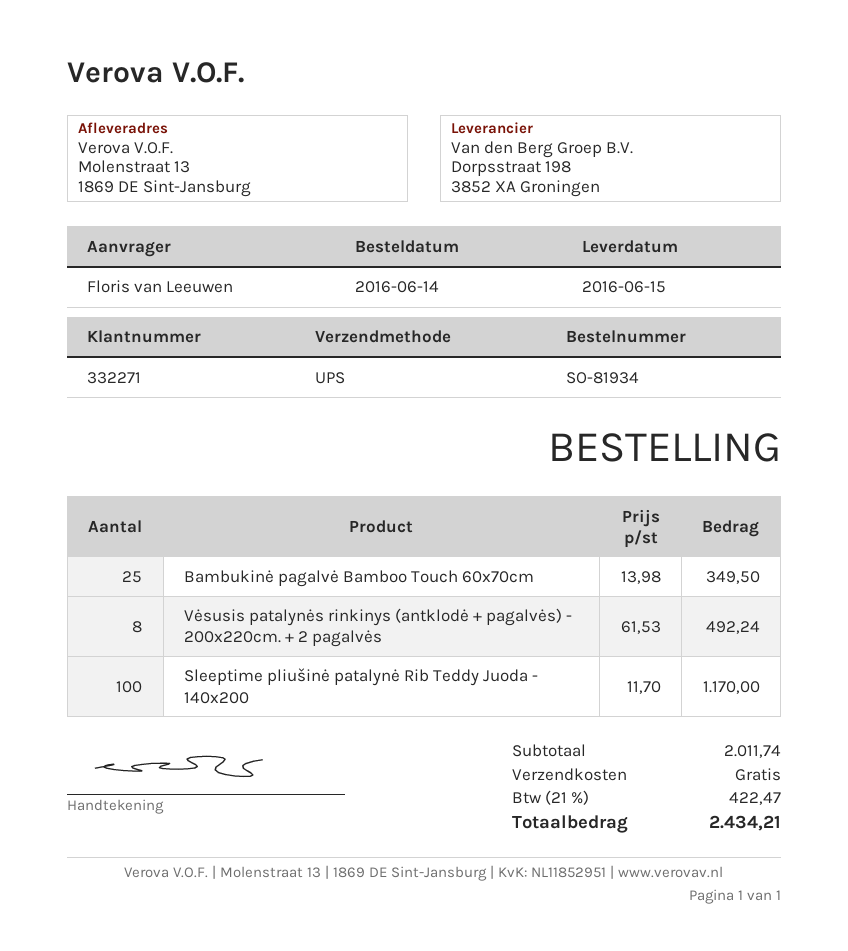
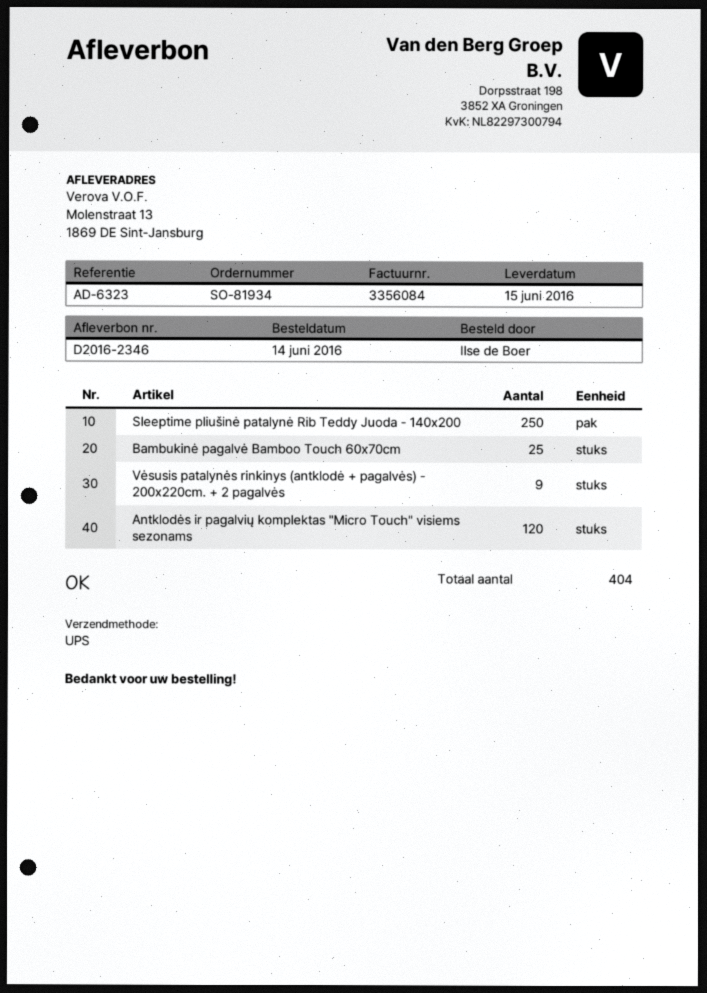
ordered by: Floris van Leeuwen -> Ilse de Boer
Vėsusis patalynės rinkinys (antklodė + pagalvės) - 200x220cm. + 2 pagalvės: 8 -> 9
Sleeptime pliušinė patalynė Rib Teddy Juoda - 140x200: 100 -> 250
Antklodės ir pagalvių komplektas "Micro Touch" visiems sezonams: none -> 120

